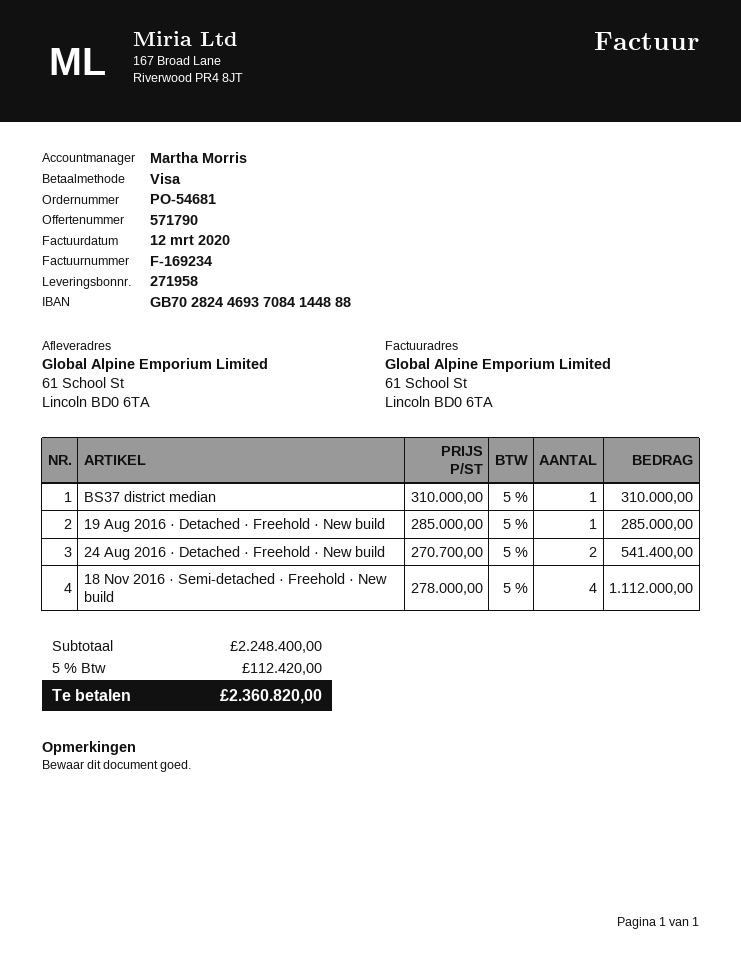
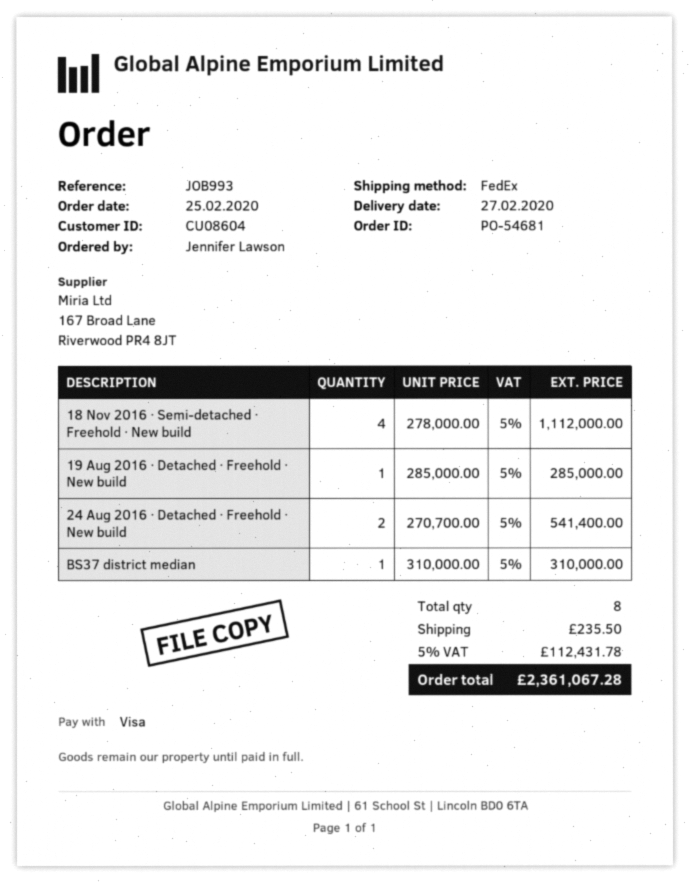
shipping: none -> 235.50
tax: 5% = 112420.00 -> 5% = 112431.78
total: 2360820.00 -> 2361067.28

